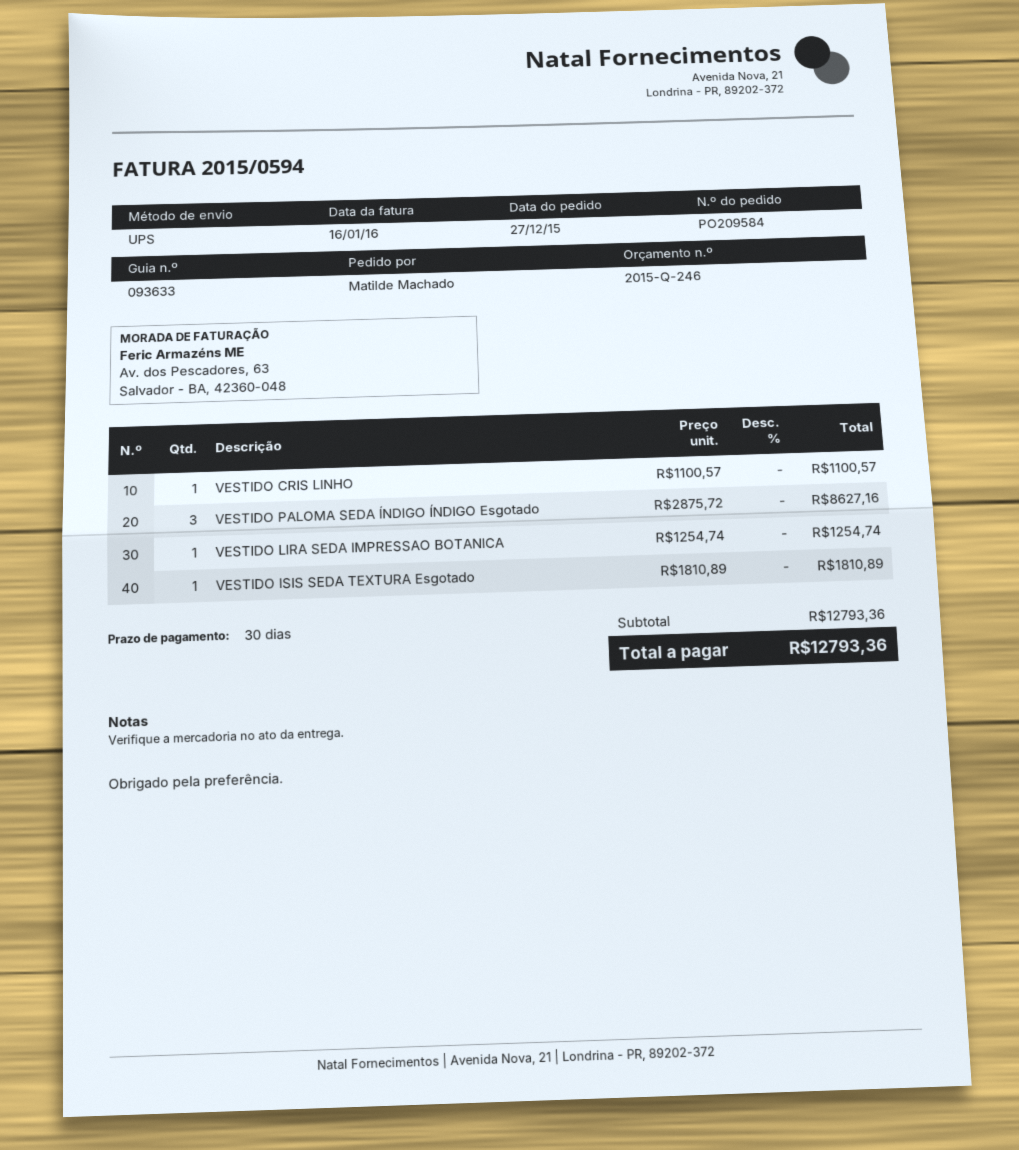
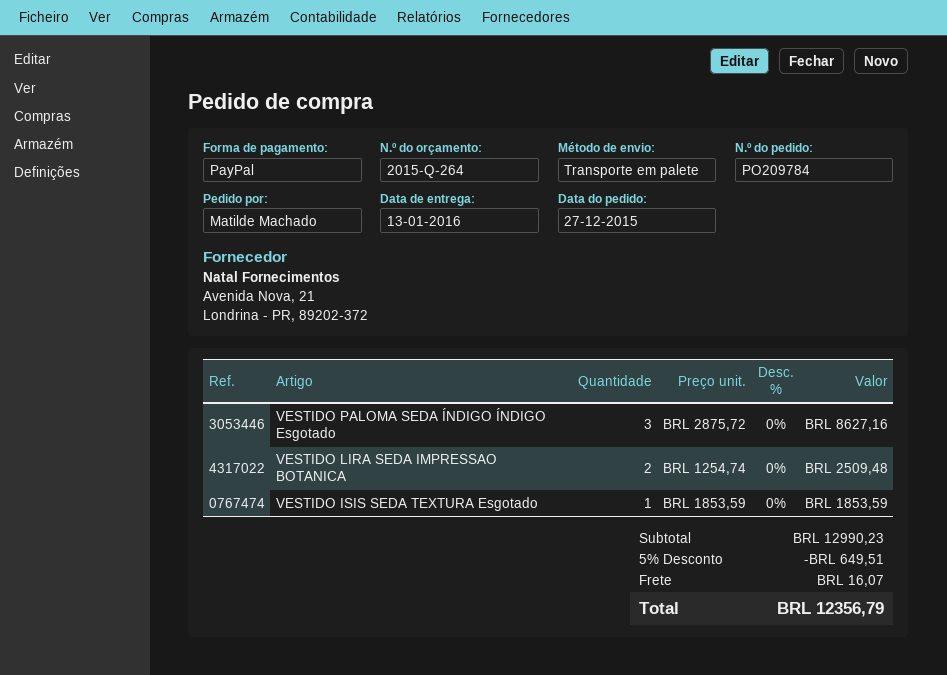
quote number: 2015-Q-246 -> 2015-Q-264
order number: PO209584 -> PO209784
shipping method: UPS -> pallet freight
VESTIDO CRIS LINHO: 1 x 1100.57 = 1100.57 -> none
VESTIDO LIRA SEDA IMPRESSAO BOTANICA: 1 x 1254.74 = 1254.74 -> 2 x 1254.74 = 2509.48
VESTIDO ISIS SEDA TEXTURA Esgotado: 1 x 1810.89 = 1810.89 -> 1 x 1853.59 = 1853.59
subtotal: 12793.36 -> 12990.23
discount: none -> 5% = 649.51
shipping: none -> 16.07
total: 12793.36 -> 12356.79

